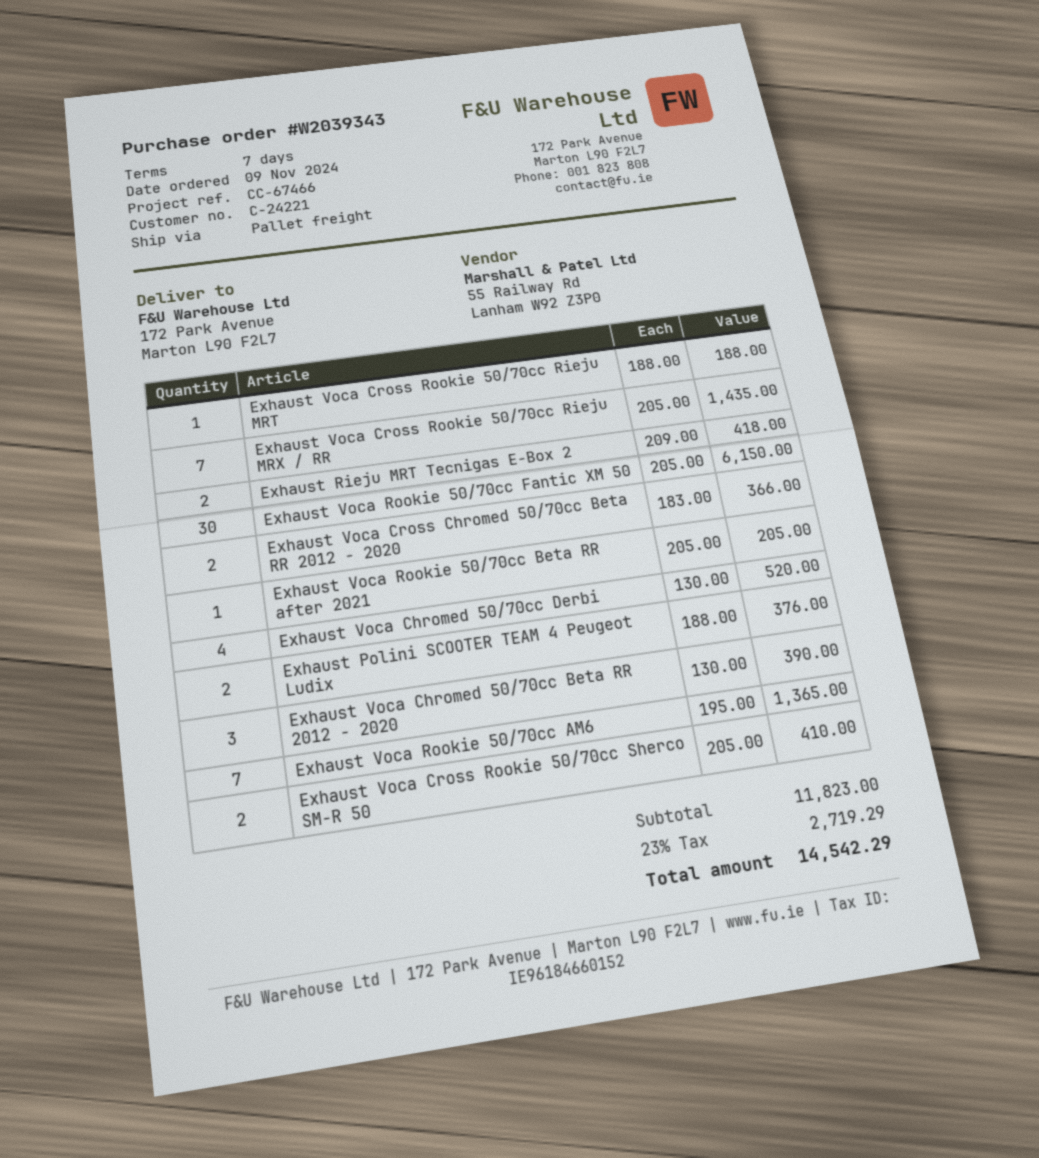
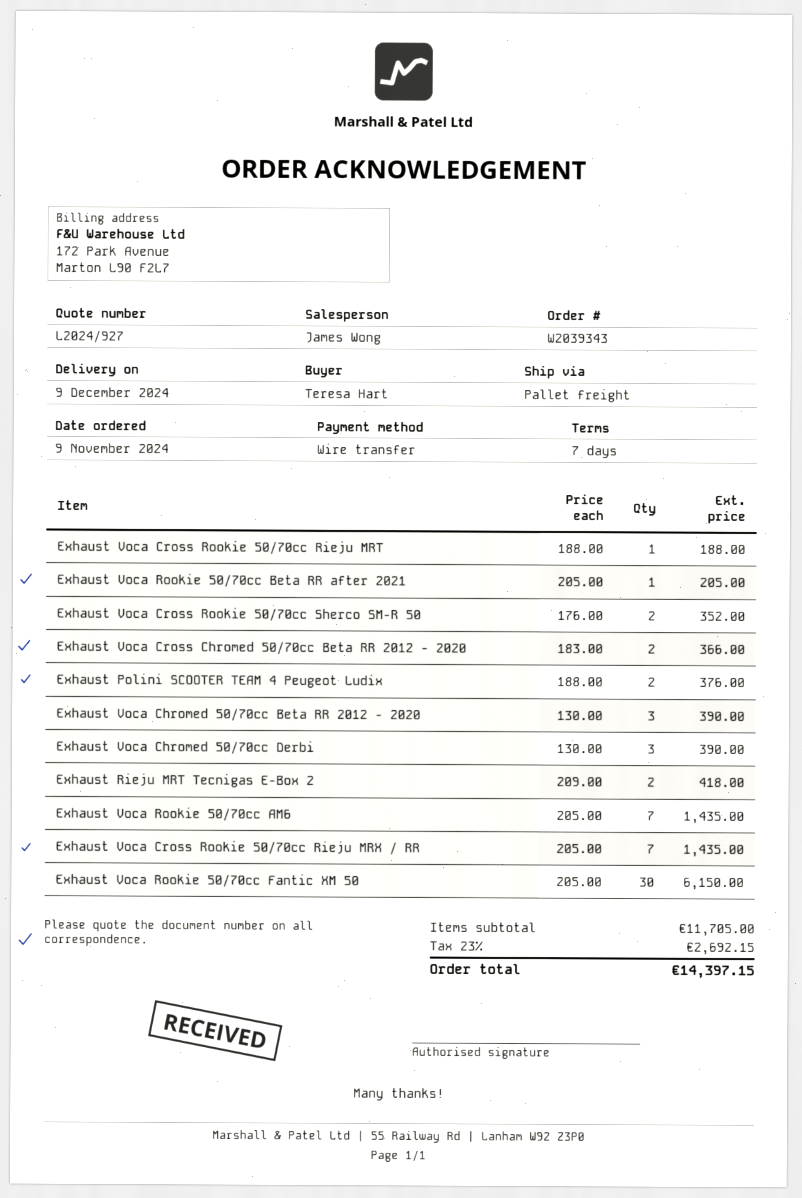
Exhaust Voca Chromed 50/70cc Derbi: 4 x 130.00 = 520.00 -> 3 x 130.00 = 390.00
Exhaust Voca Rookie 50/70cc AM6: 7 x 195.00 = 1365.00 -> 7 x 205.00 = 1435.00
Exhaust Voca Cross Rookie 50/70cc Sherco SM-R 50: 2 x 205.00 = 410.00 -> 2 x 176.00 = 352.00
subtotal: 11823.00 -> 11705.00
tax: 23% = 2719.29 -> 23% = 2692.15
total: 14542.29 -> 14397.15

